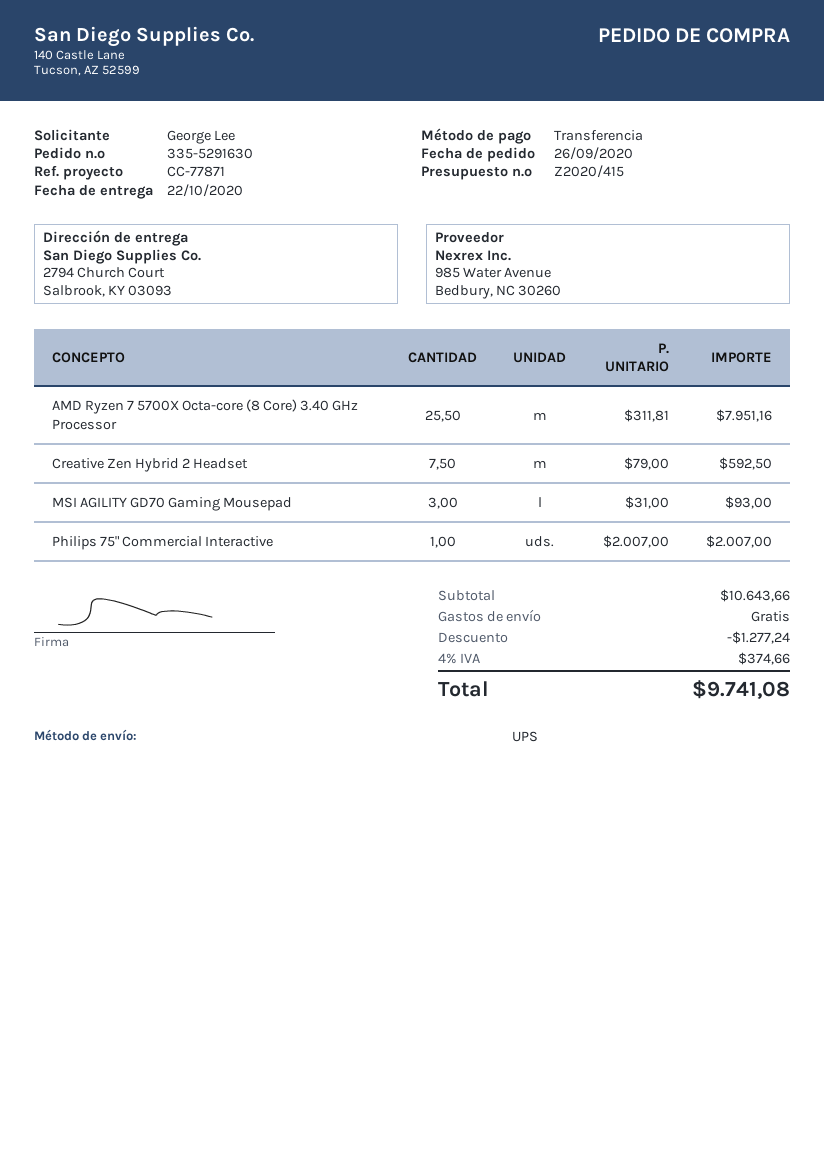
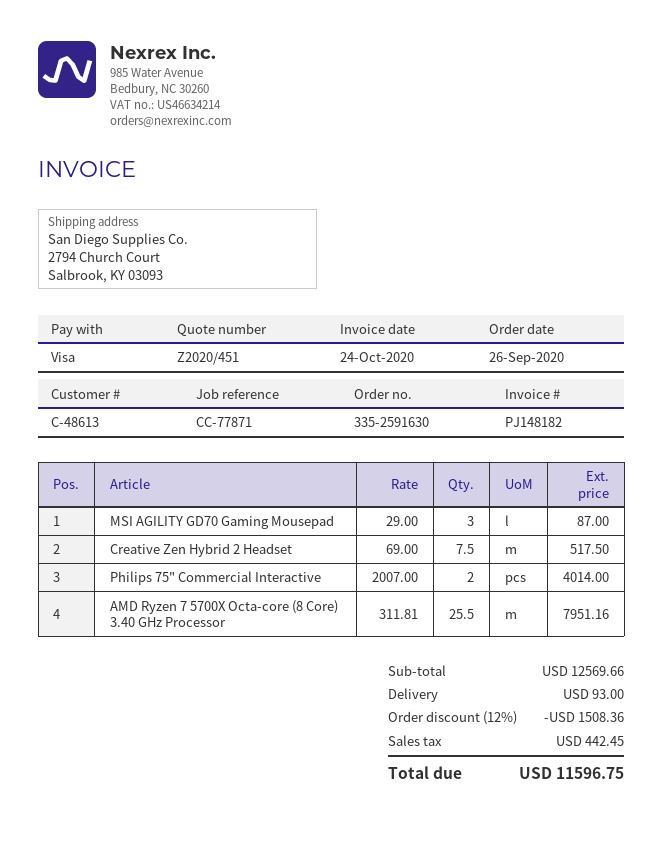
quote number: Z2020/415 -> Z2020/451
order number: 335-5291630 -> 335-2591630
payment method: bank transfer -> Visa
Creative Zen Hybrid 2 Headset: 7.5 x 79.00 = 592.50 -> 7.5 x 69.00 = 517.50
MSI AGILITY GD70 Gaming Mousepad: 3 x 31.00 = 93.00 -> 3 x 29.00 = 87.00
Philips 75" Commercial Interactive: 1 x 2007.00 = 2007.00 -> 2 x 2007.00 = 4014.00
subtotal: 10643.66 -> 12569.66
discount: 1277.24 -> 1508.36
shipping: 0.00 -> 93.00
tax: 374.66 -> 442.45
total: 9741.08 -> 11596.75

